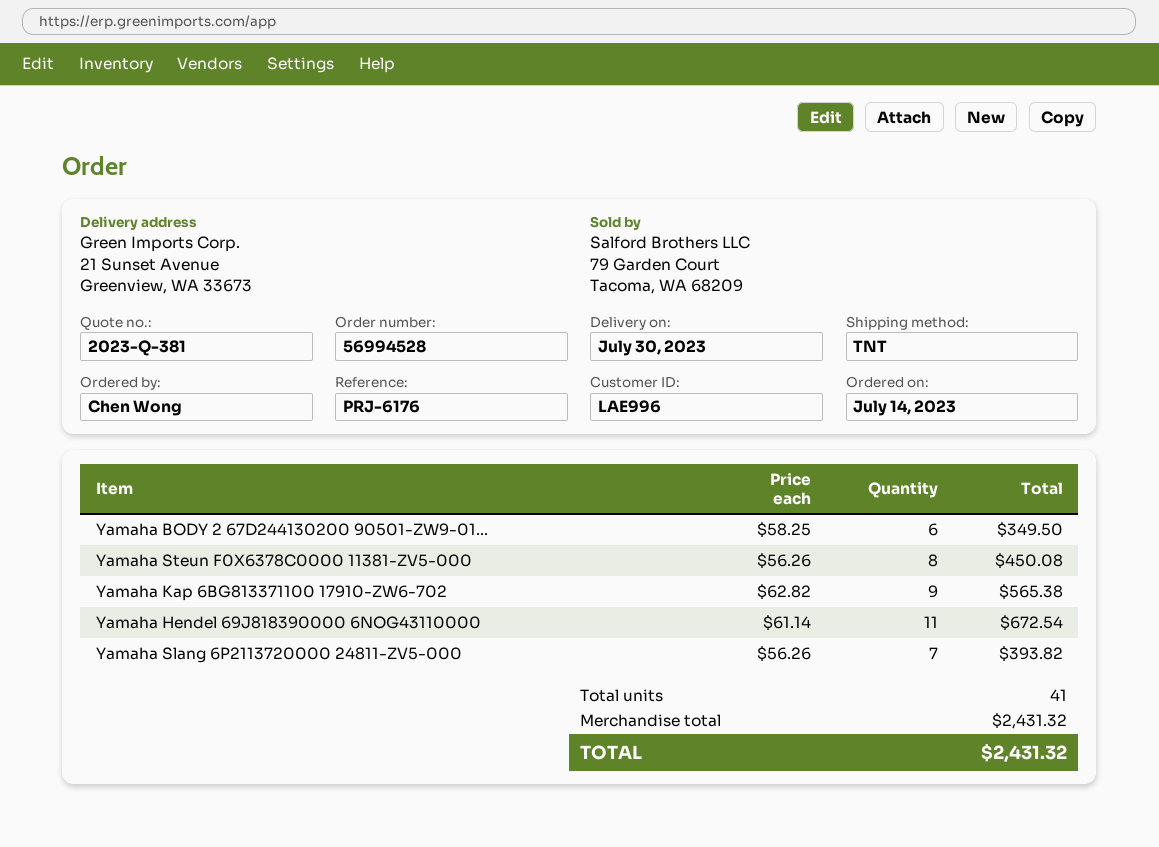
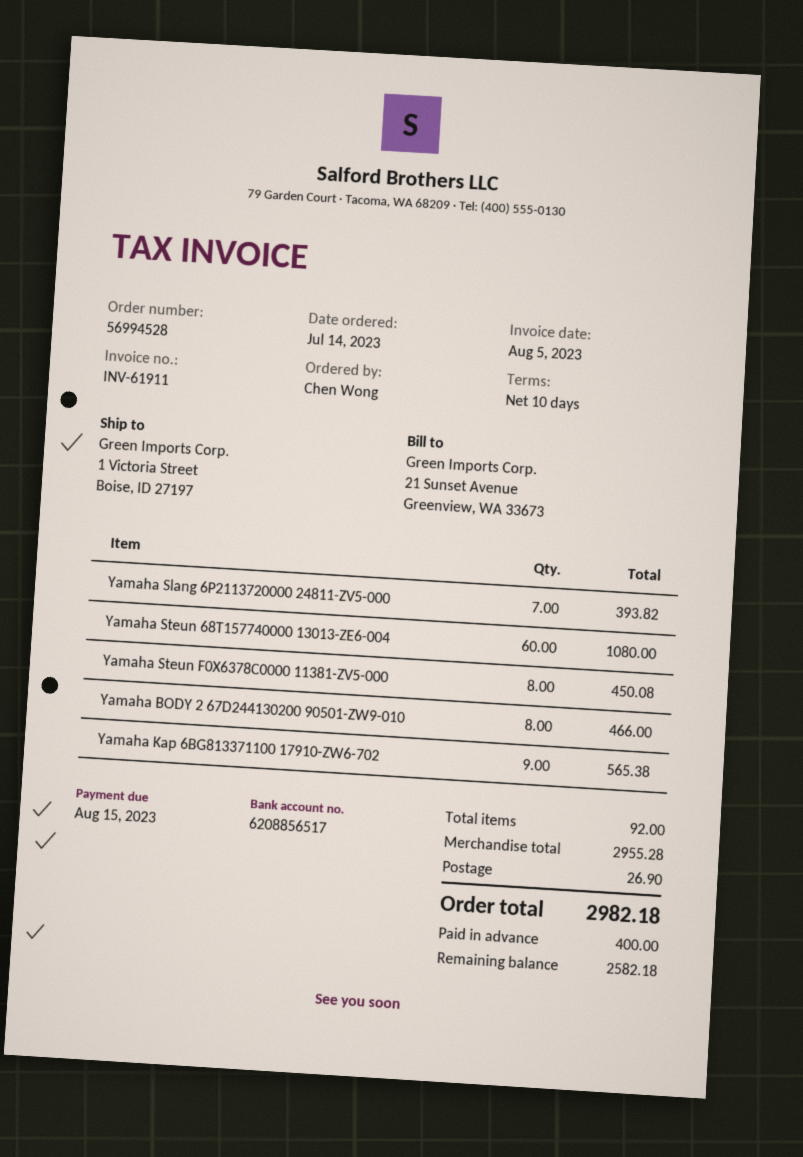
ship to: 21 Sunset Avenue, Greenview, WA 33673 -> 1 Victoria Street, Boise, ID 27197
Yamaha BODY 2 67D244130200 90501-ZW9-01...: 6 for 349.50 -> 8 for 466.00
Yamaha Hendel 69J818390000 6NOG43110000: 11 for 672.54 -> none
Yamaha Steun 68T157740000 13013-ZE6-004: none -> 60 for 1080.00
total quantity: 41 -> 92
subtotal: 2431.32 -> 2955.28
shipping: none -> 26.90
total: 2431.32 -> 2982.18

